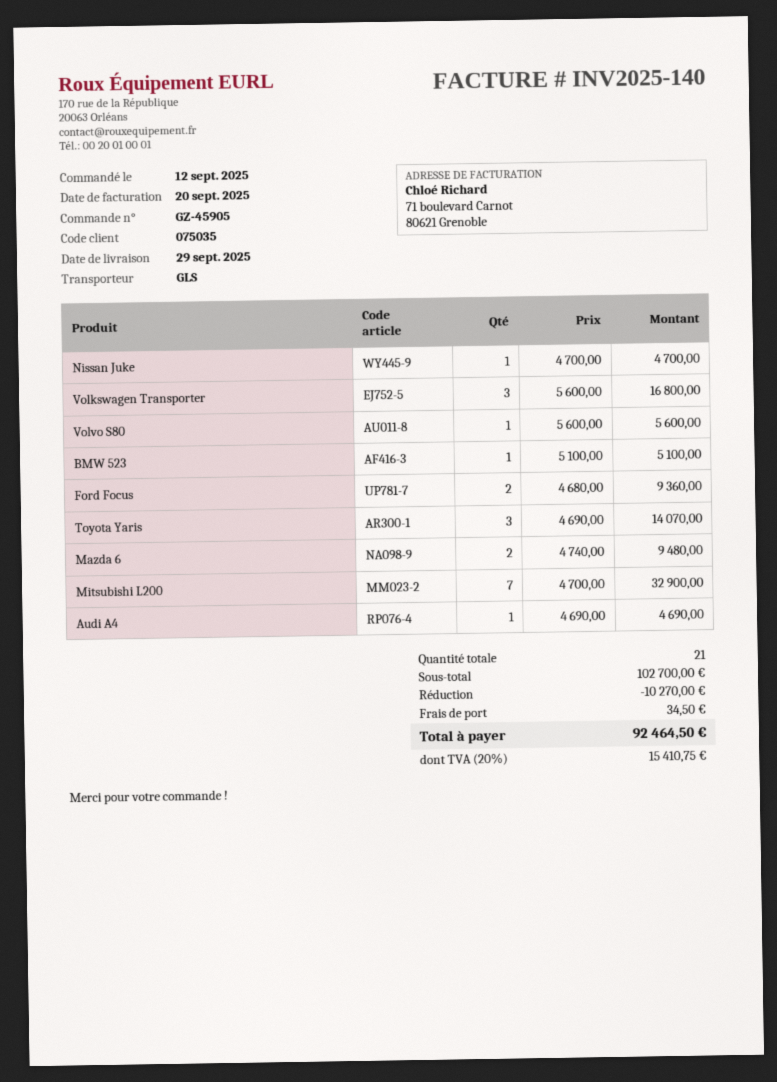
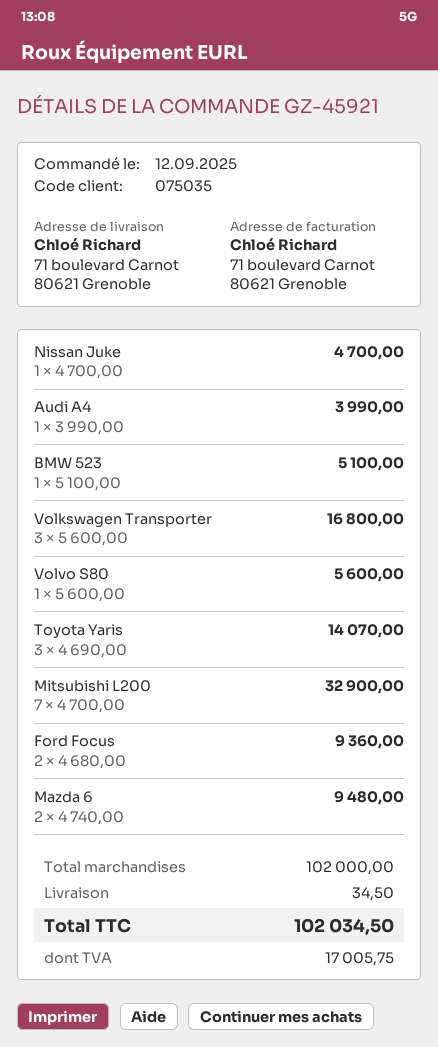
order number: GZ-45905 -> GZ-45921
Audi A4: 1 x 4690.00 = 4690.00 -> 1 x 3990.00 = 3990.00
subtotal: 102700.00 -> 102000.00
discount: 10270.00 -> none
tax: 15410.75 -> 17005.75
total: 92464.50 -> 102034.50

